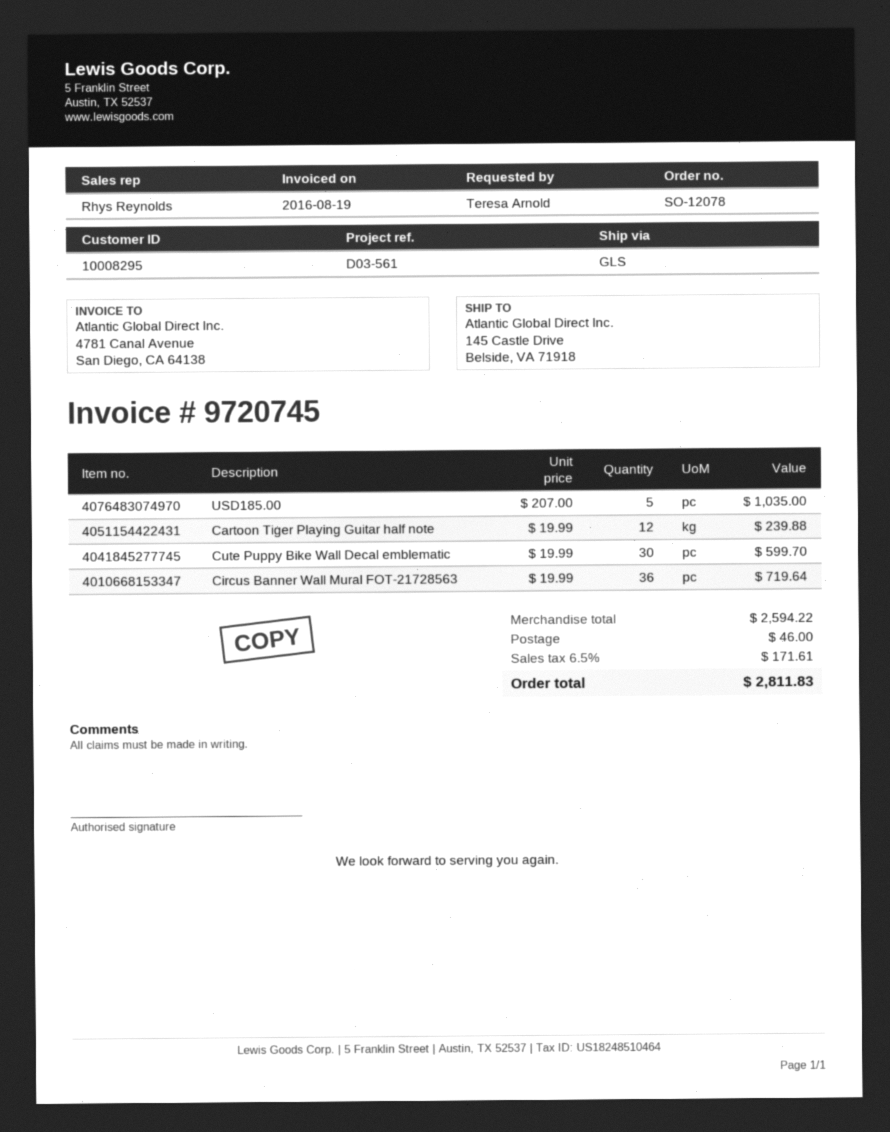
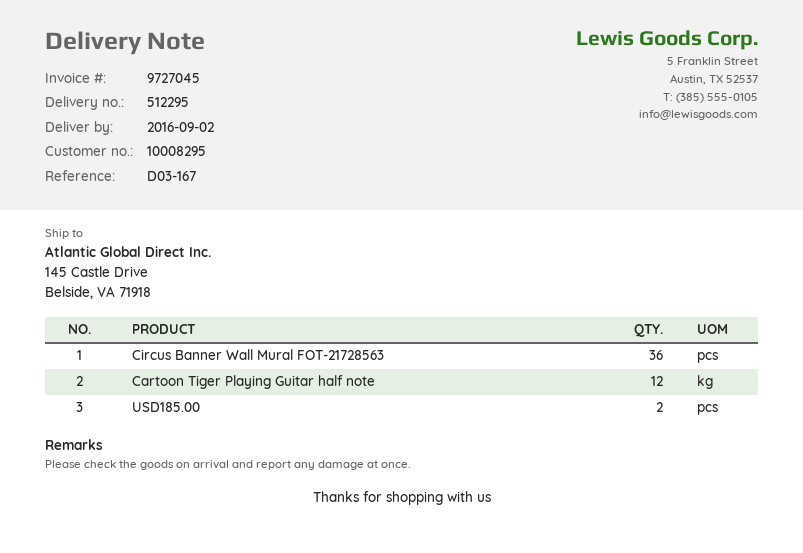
invoice number: 9720745 -> 9727045
reference: D03-561 -> D03-167
USD185.00: 5 -> 2
Cute Puppy Bike Wall Decal emblematic: 30 -> none

